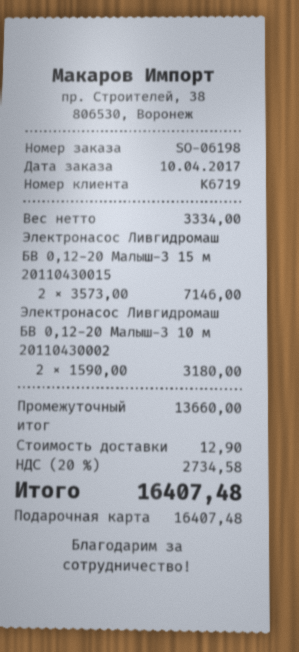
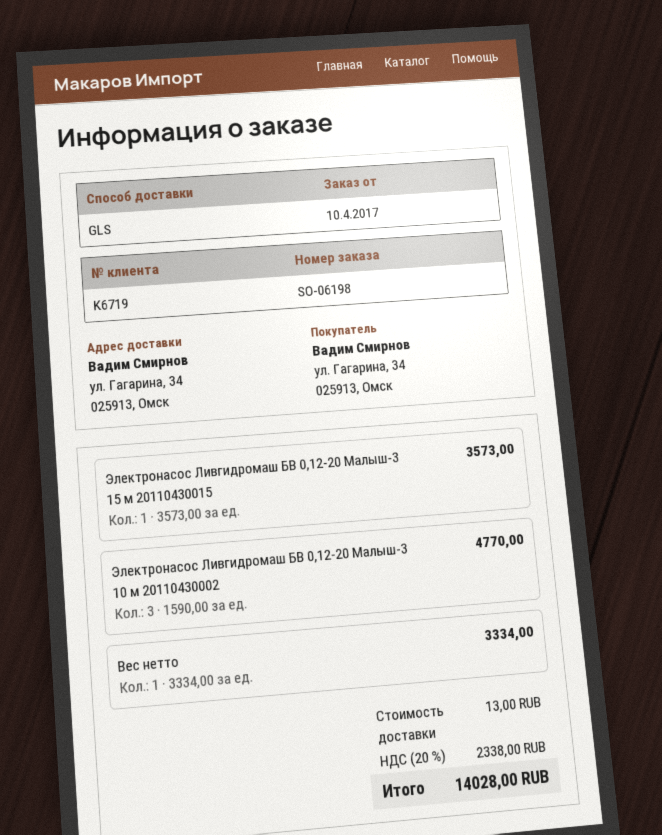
Электронасос Ливгидромаш БВ 0,12-20 Малыш-3 15 м 20110430015: 2 x 3573.00 = 7146.00 -> 1 x 3573.00 = 3573.00
Электронасос Ливгидромаш БВ 0,12-20 Малыш-3 10 м 20110430002: 2 x 1590.00 = 3180.00 -> 3 x 1590.00 = 4770.00
shipping: 12.90 -> 13.00
tax: 20% = 2734.58 -> 20% = 2338.00
total: 16407.48 -> 14028.00

